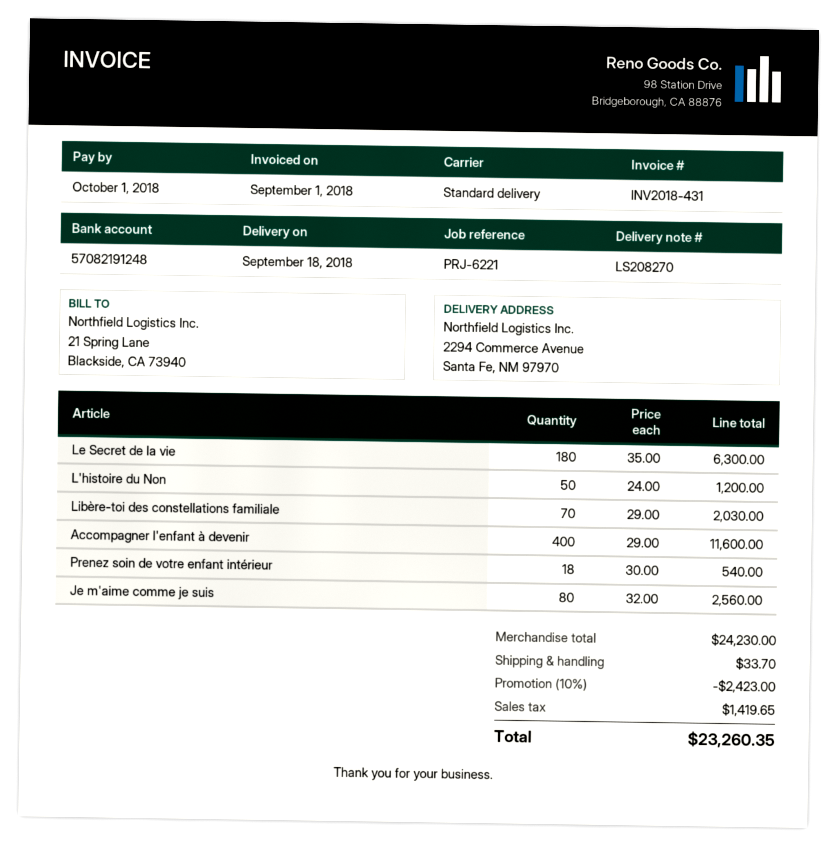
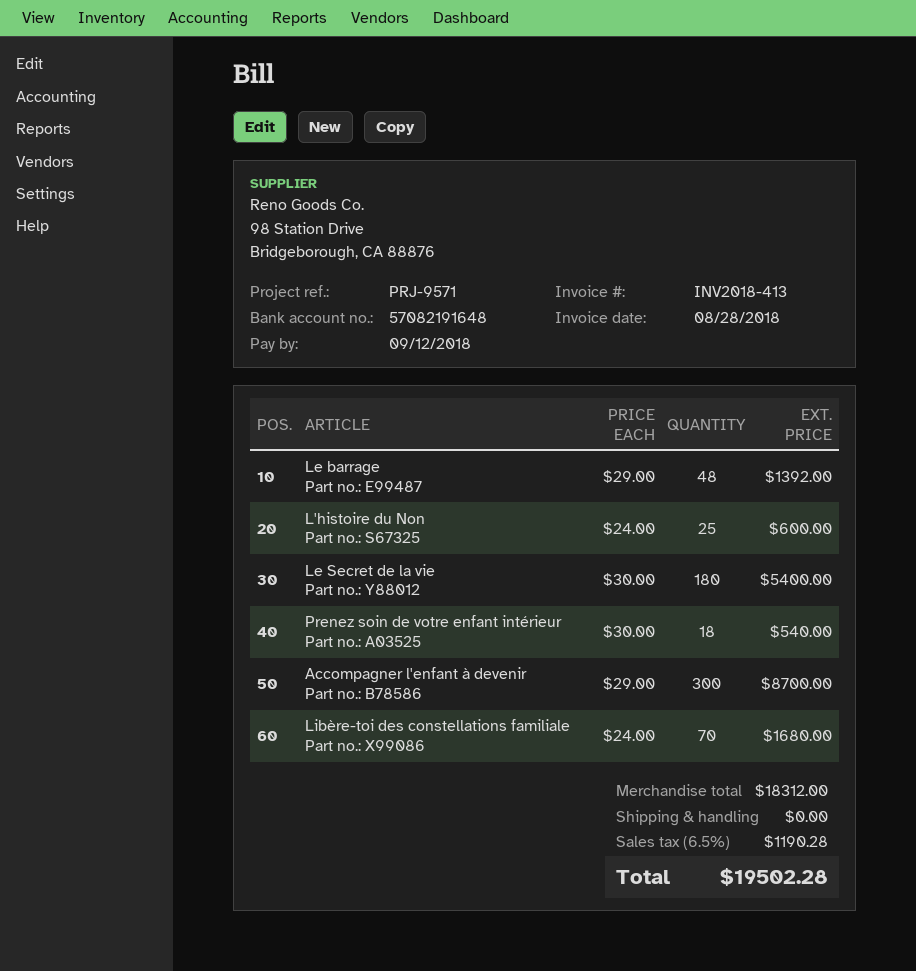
invoice number: INV2018-431 -> INV2018-413
invoice date: 2018-09-01 -> 2018-08-28
due date: 2018-10-01 -> 2018-09-12
reference: PRJ-6221 -> PRJ-9571
bank account: 57082191248 -> 57082191648
Le Secret de la vie: 180 x 35.00 = 6300.00 -> 180 x 30.00 = 5400.00
L'histoire du Non: 50 x 24.00 = 1200.00 -> 25 x 24.00 = 600.00
Libère-toi des constellations familiale: 70 x 29.00 = 2030.00 -> 70 x 24.00 = 1680.00
Accompagner l'enfant à devenir: 400 x 29.00 = 11600.00 -> 300 x 29.00 = 8700.00
Je m'aime comme je suis: 80 x 32.00 = 2560.00 -> none
Le barrage: none -> 48 x 29.00 = 1392.00
subtotal: 24230.00 -> 18312.00
discount: 10% = 2423.00 -> none
shipping: 33.70 -> 0.00
tax: 1419.65 -> 1190.28
total: 23260.35 -> 19502.28

